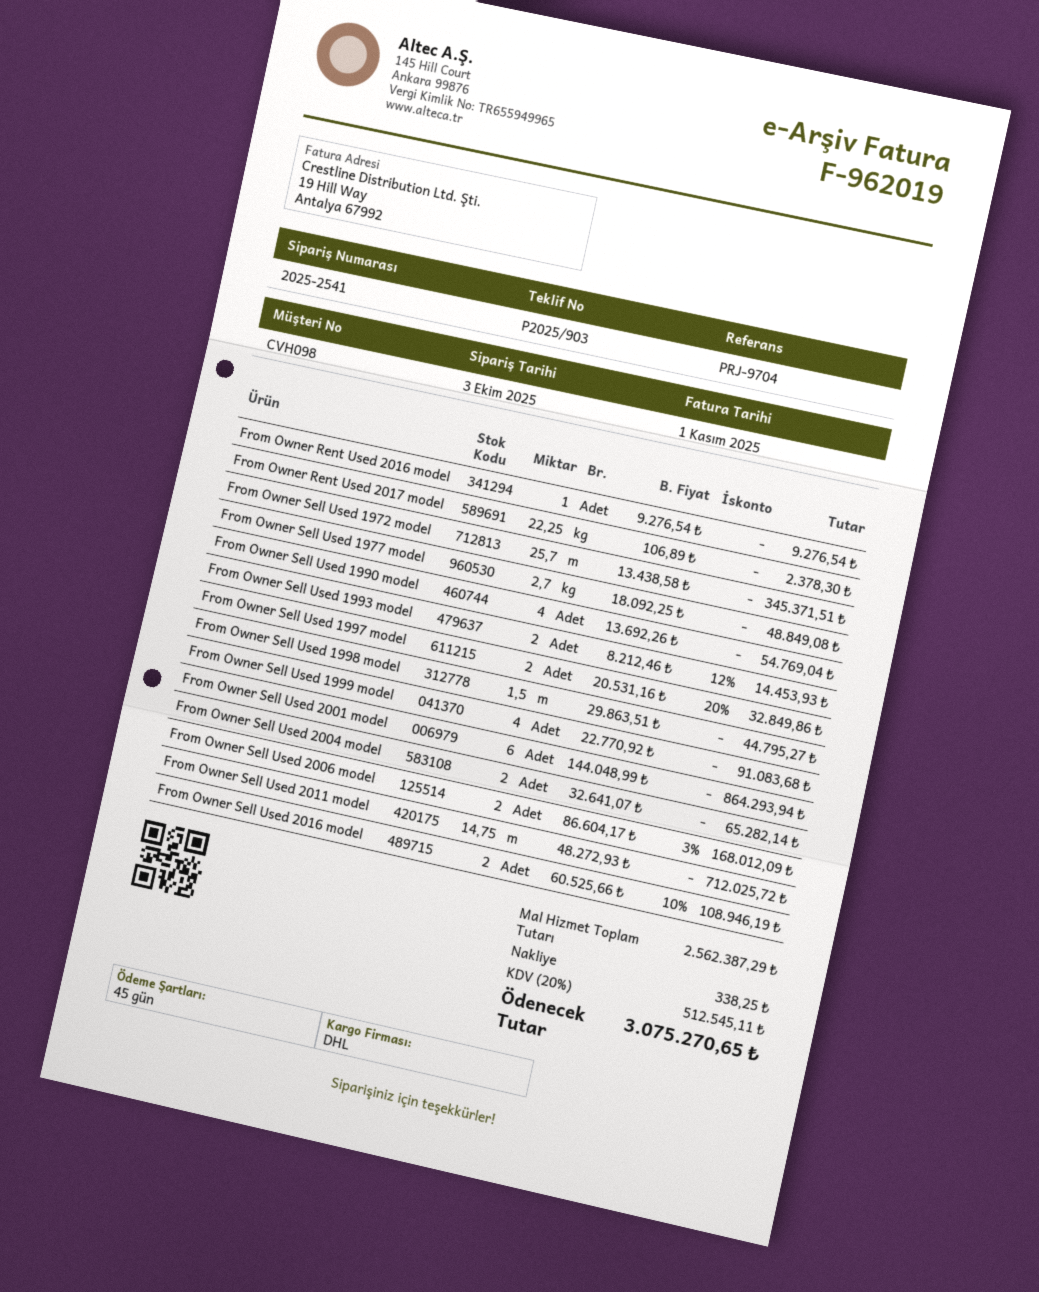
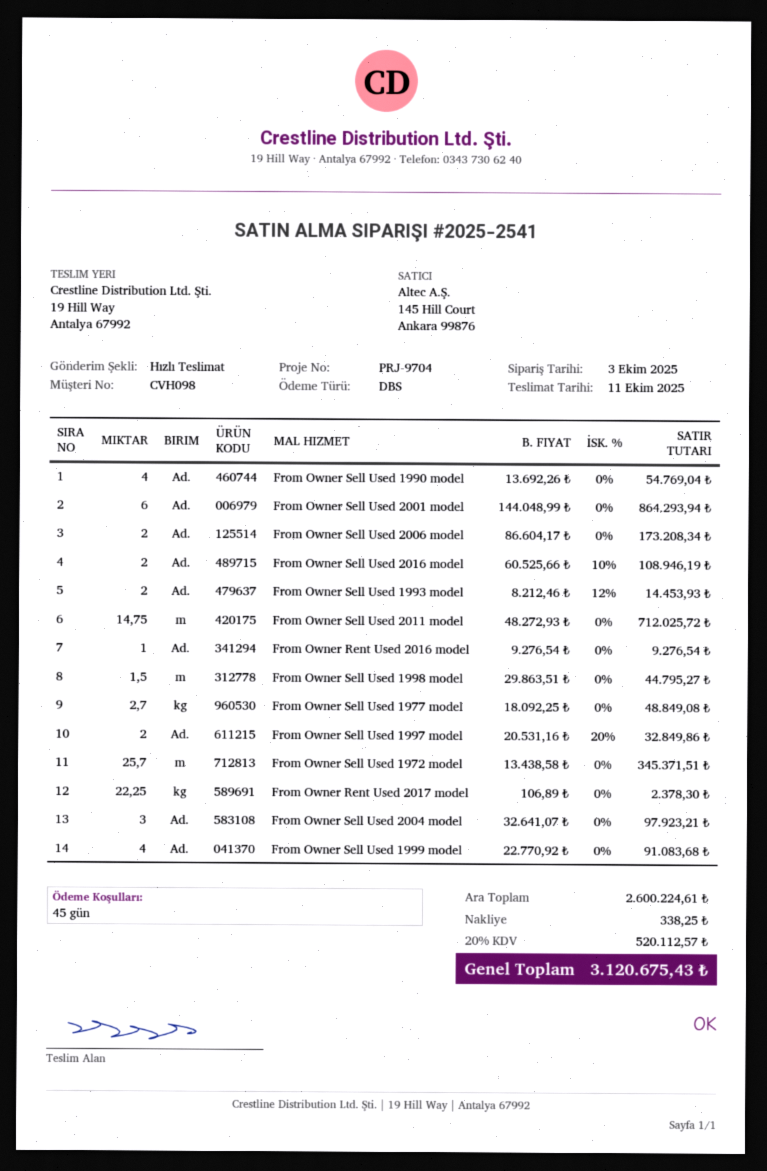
shipping method: DHL -> express
From Owner Sell Used 2004 model: 2 x 32641.07 = 65282.14 -> 3 x 32641.07 = 97923.21
From Owner Sell Used 2006 model: 2 x 86604.17 - 3% = 168012.09 -> 2 x 86604.17 = 173208.34
subtotal: 2562387.29 -> 2600224.61
tax: 20% = 512545.11 -> 20% = 520112.57
total: 3075270.65 -> 3120675.43

